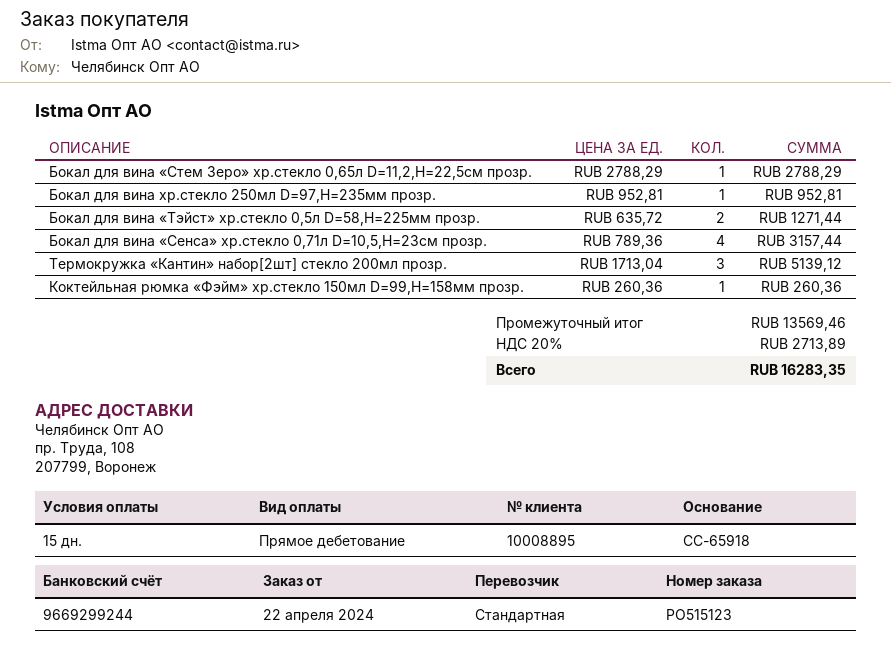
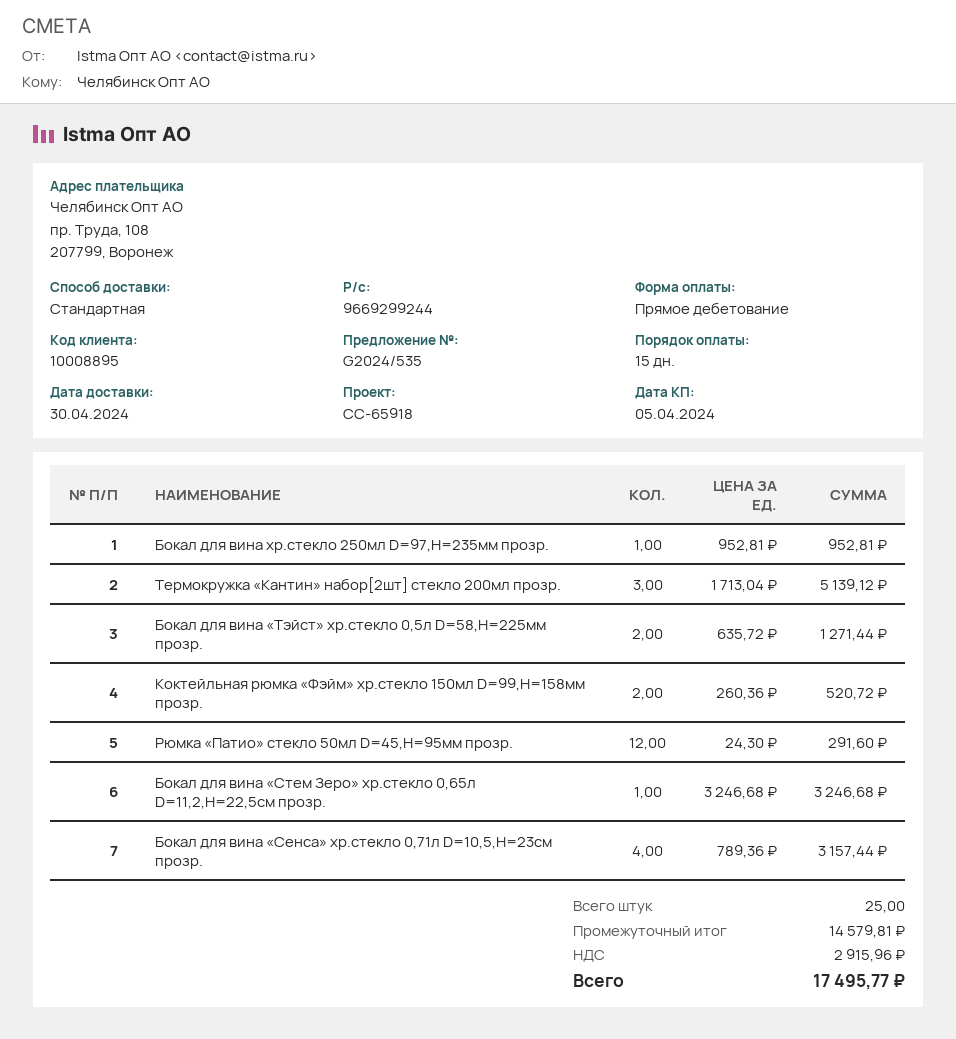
Бокал для вина «Стем Зеро» хр.стекло 0,65л D=11,2,H=22,5см прозр.: 1 x 2788.29 = 2788.29 -> 1 x 3246.68 = 3246.68
Коктейльная рюмка «Фэйм» хр.стекло 150мл D=99,H=158мм прозр.: 1 x 260.36 = 260.36 -> 2 x 260.36 = 520.72
Рюмка «Патио» стекло 50мл D=45,H=95мм прозр.: none -> 12 x 24.30 = 291.60
subtotal: 13569.46 -> 14579.81
tax: 2713.89 -> 2915.96
total: 16283.35 -> 17495.77

